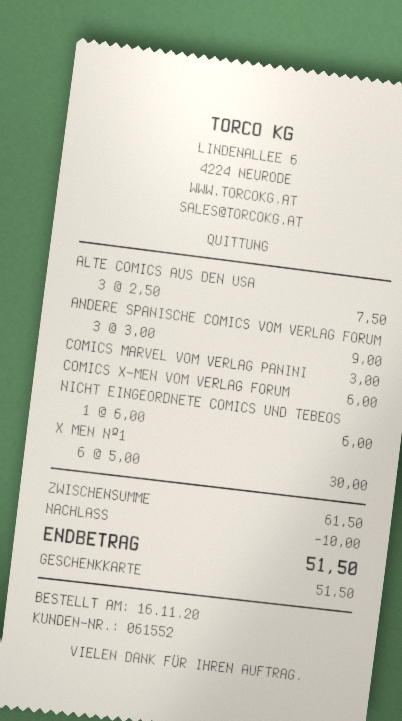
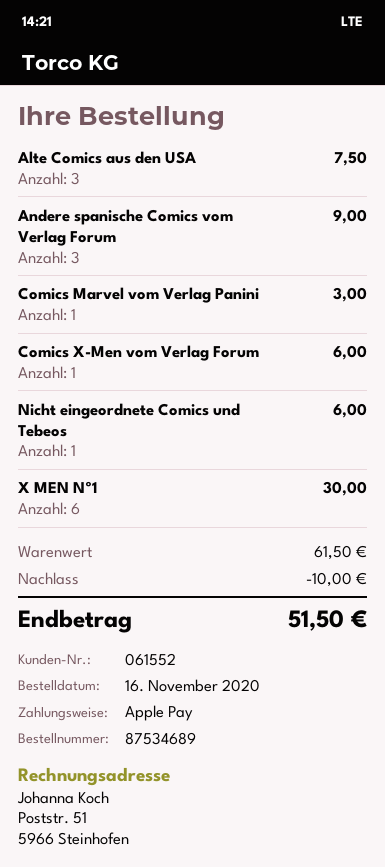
payment method: gift card -> Apple Pay

